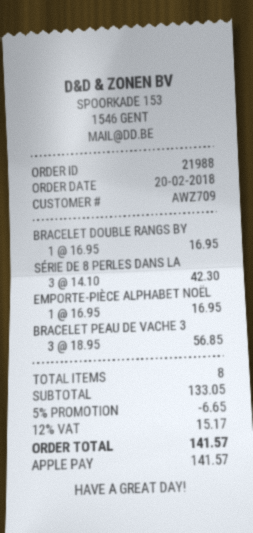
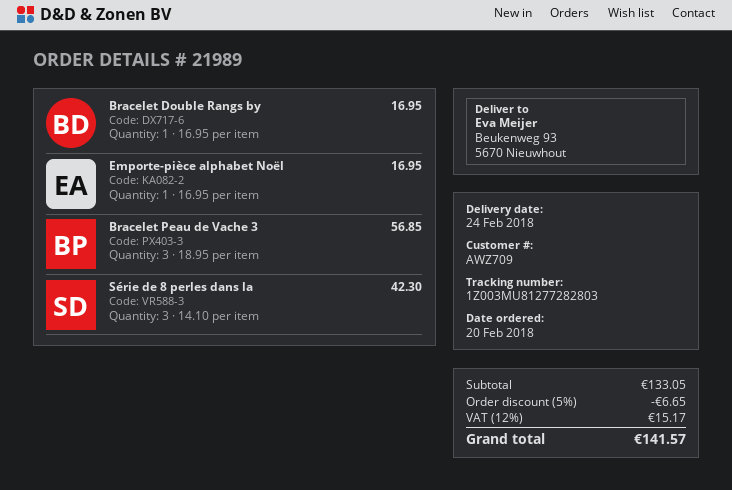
order number: 21988 -> 21989

